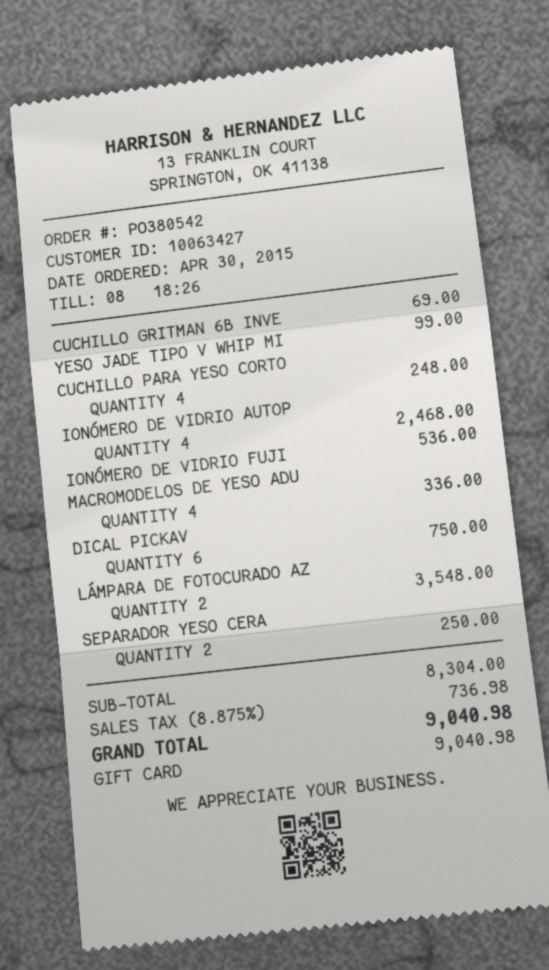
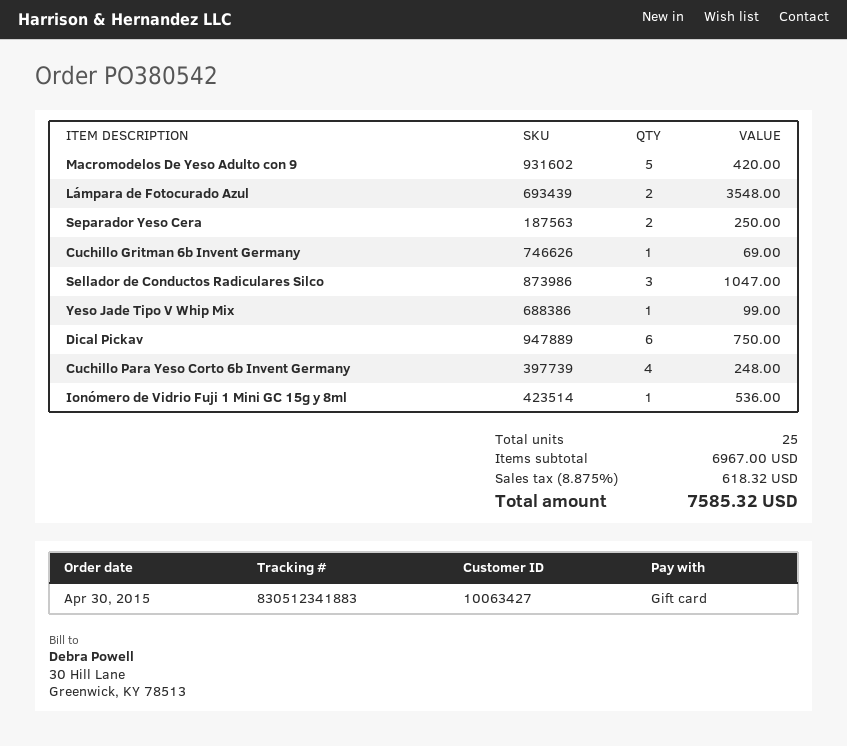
IONÓMERO DE VIDRIO AUTOP: 4 for 2468.00 -> none
MACROMODELOS DE YESO ADU: 4 for 336.00 -> 5 for 420.00
Sellador de Conductos Radiculares Silco: none -> 3 for 1047.00
subtotal: 8304.00 -> 6967.00
tax: 8.875% = 736.98 -> 8.875% = 618.32
total: 9040.98 -> 7585.32

